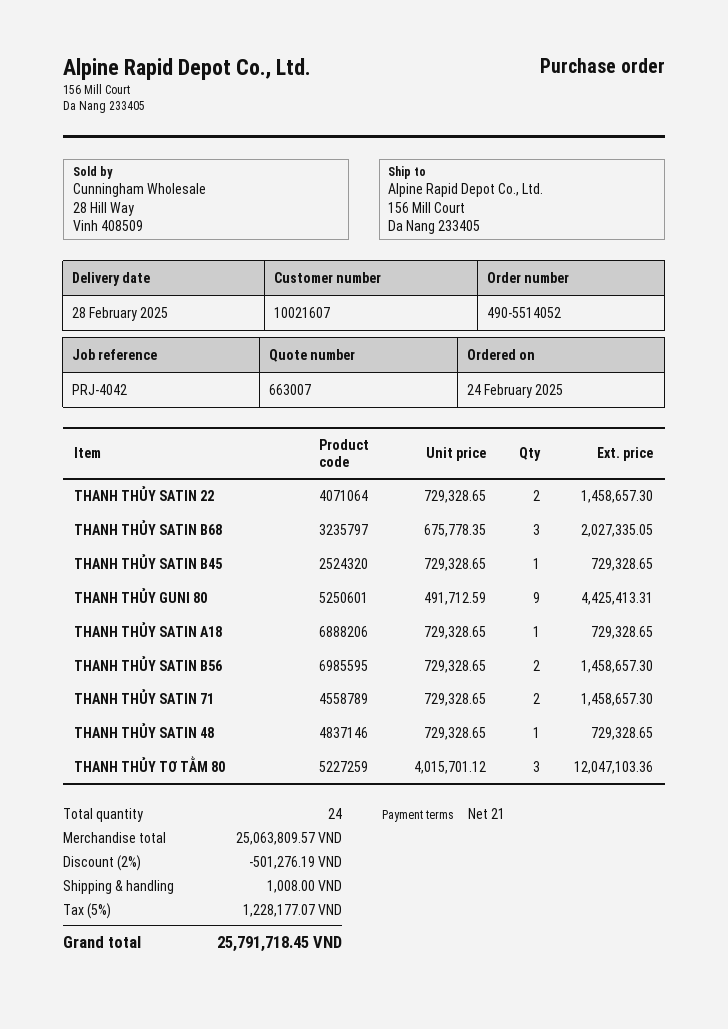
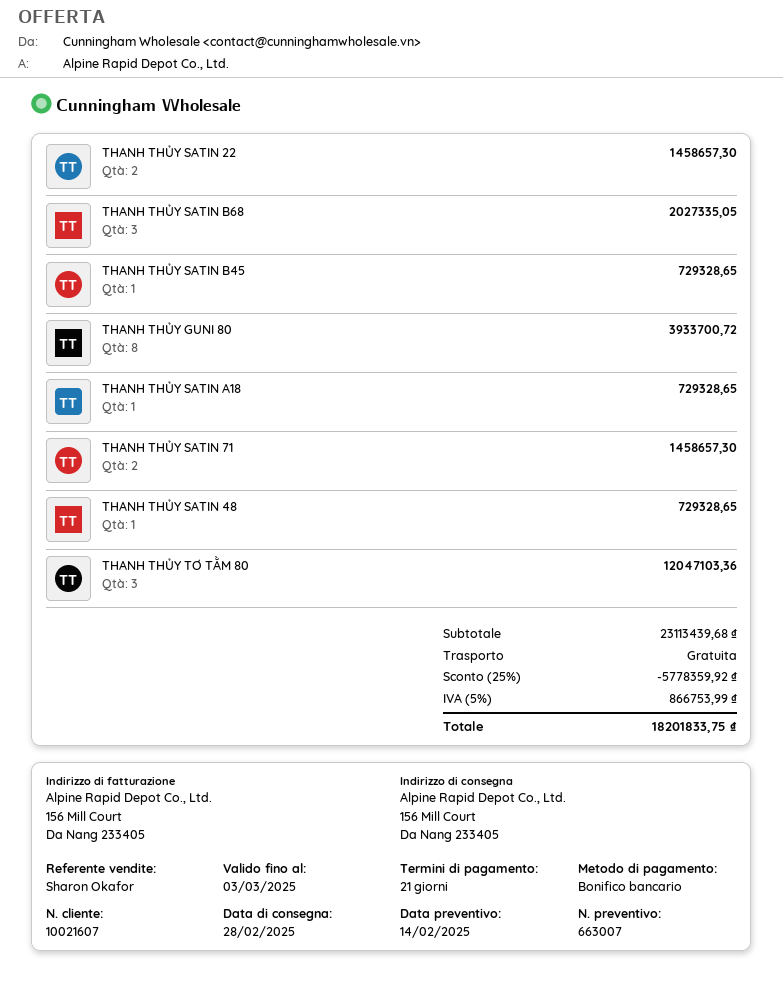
THANH THỦY GUNI 80: 9 for 4425413.31 -> 8 for 3933700.72
THANH THỦY SATIN B56: 2 for 1458657.30 -> none
subtotal: 25063809.57 -> 23113439.68
discount: 2% = 501276.19 -> 25% = 5778359.92
shipping: 1008.00 -> 0.00
tax: 5% = 1228177.07 -> 5% = 866753.99
total: 25791718.45 -> 18201833.75

